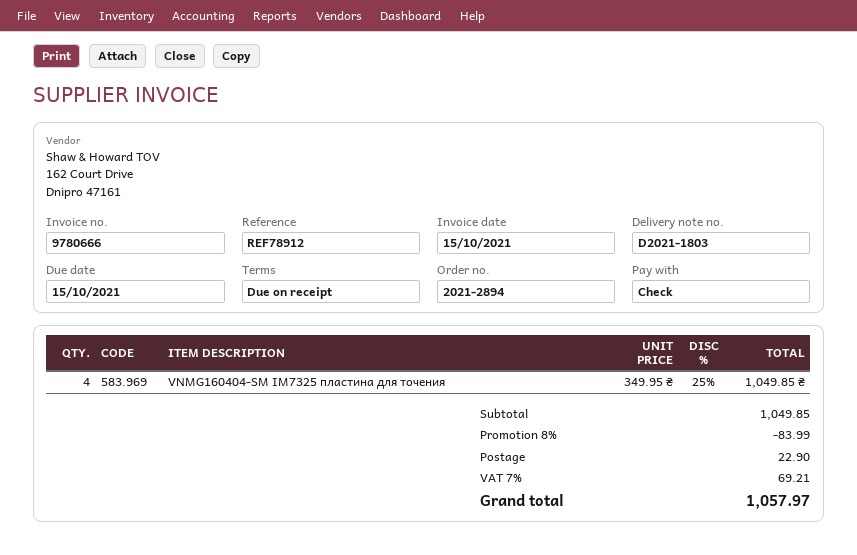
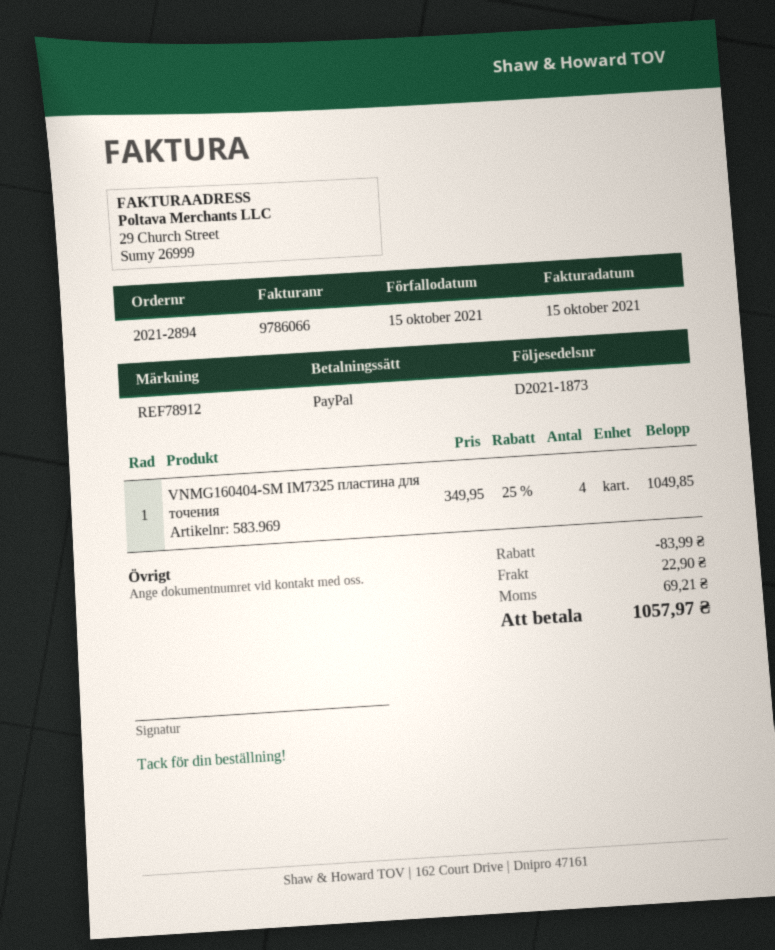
delivery note number: D2021-1803 -> D2021-1873
invoice number: 9780666 -> 9786066
payment method: cheque -> PayPal

